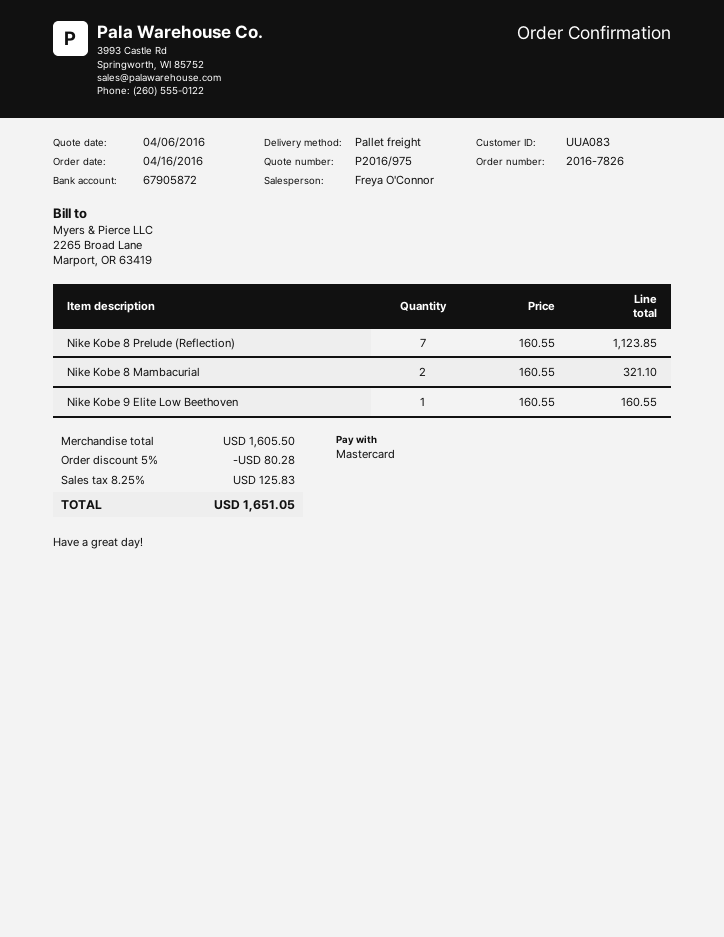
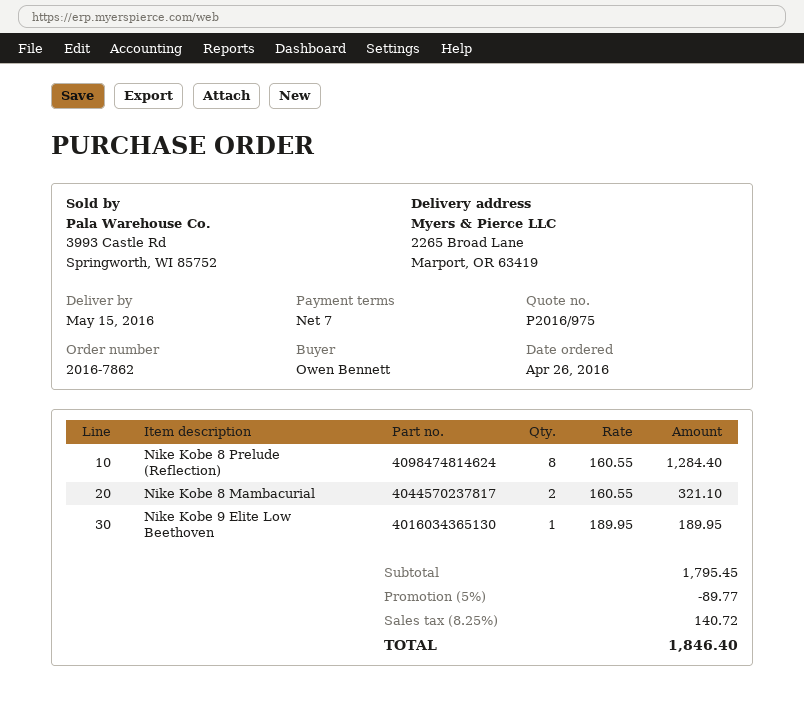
order number: 2016-7826 -> 2016-7862
order date: 2016-04-16 -> 2016-04-26
Nike Kobe 8 Prelude (Reflection): 7 x 160.55 = 1123.85 -> 8 x 160.55 = 1284.40
Nike Kobe 9 Elite Low Beethoven: 1 x 160.55 = 160.55 -> 1 x 189.95 = 189.95
subtotal: 1605.50 -> 1795.45
discount: 5% = 80.28 -> 5% = 89.77
tax: 8.25% = 125.83 -> 8.25% = 140.72
total: 1651.05 -> 1846.40

